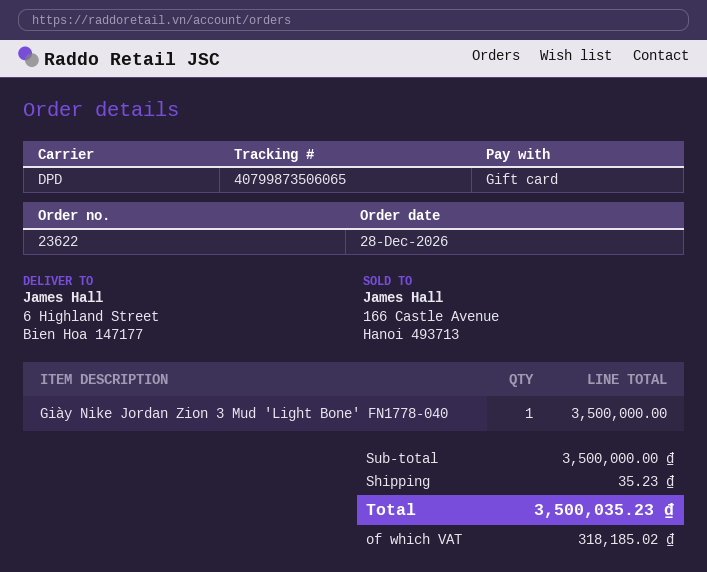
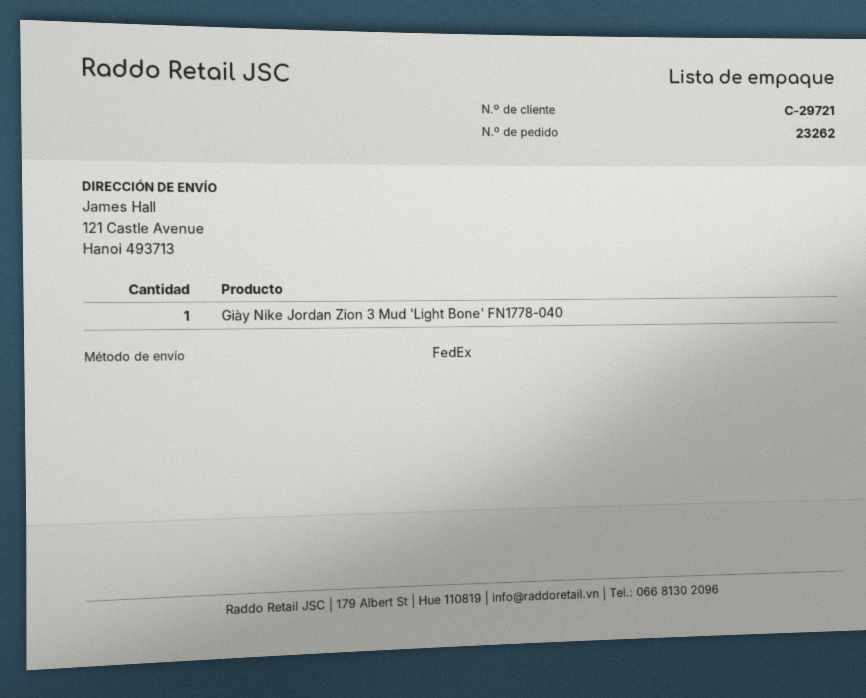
order number: 23622 -> 23262
shipping method: DPD -> FedEx
ship to: 6 Highland Street, Bien Hoa 147177 -> 121 Castle Avenue, Hanoi 493713

